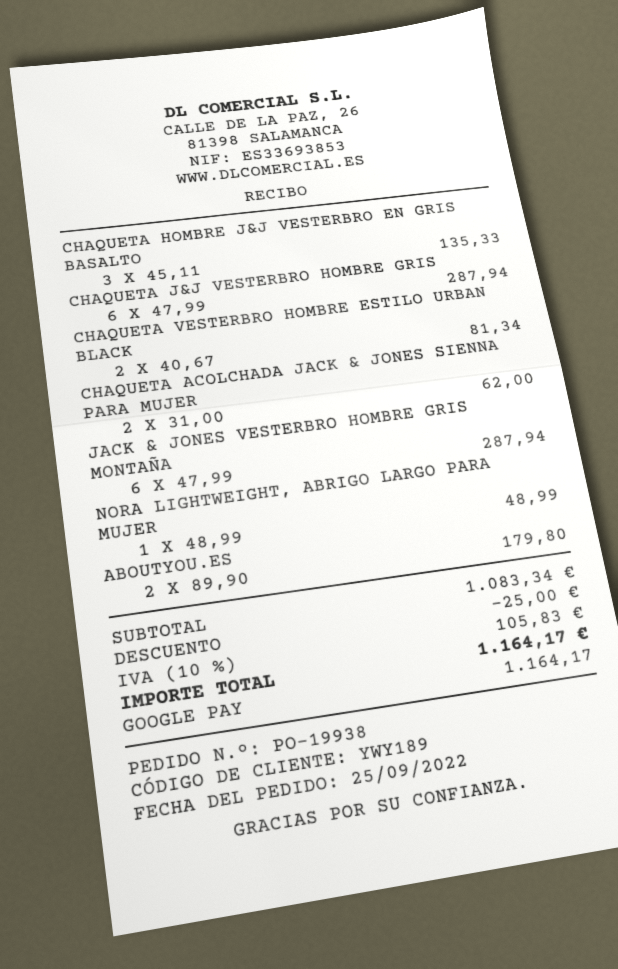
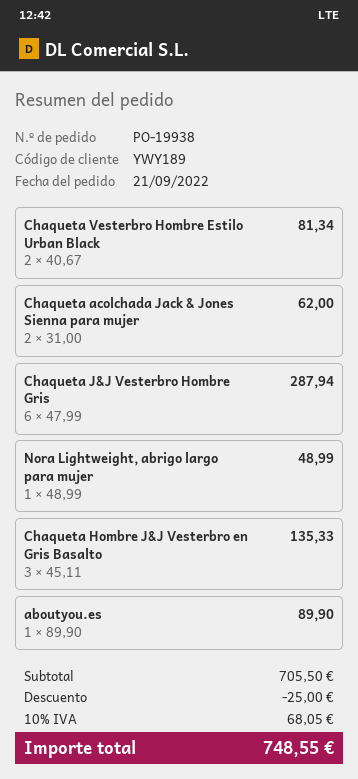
order date: 2022-09-25 -> 2022-09-21
JACK & JONES VESTERBRO HOMBRE GRIS MONTAÑA: 6 x 47.99 = 287.94 -> none
ABOUTYOU.ES: 2 x 89.90 = 179.80 -> 1 x 89.90 = 89.90
subtotal: 1083.34 -> 705.50
tax: 10% = 105.83 -> 10% = 68.05
total: 1164.17 -> 748.55

